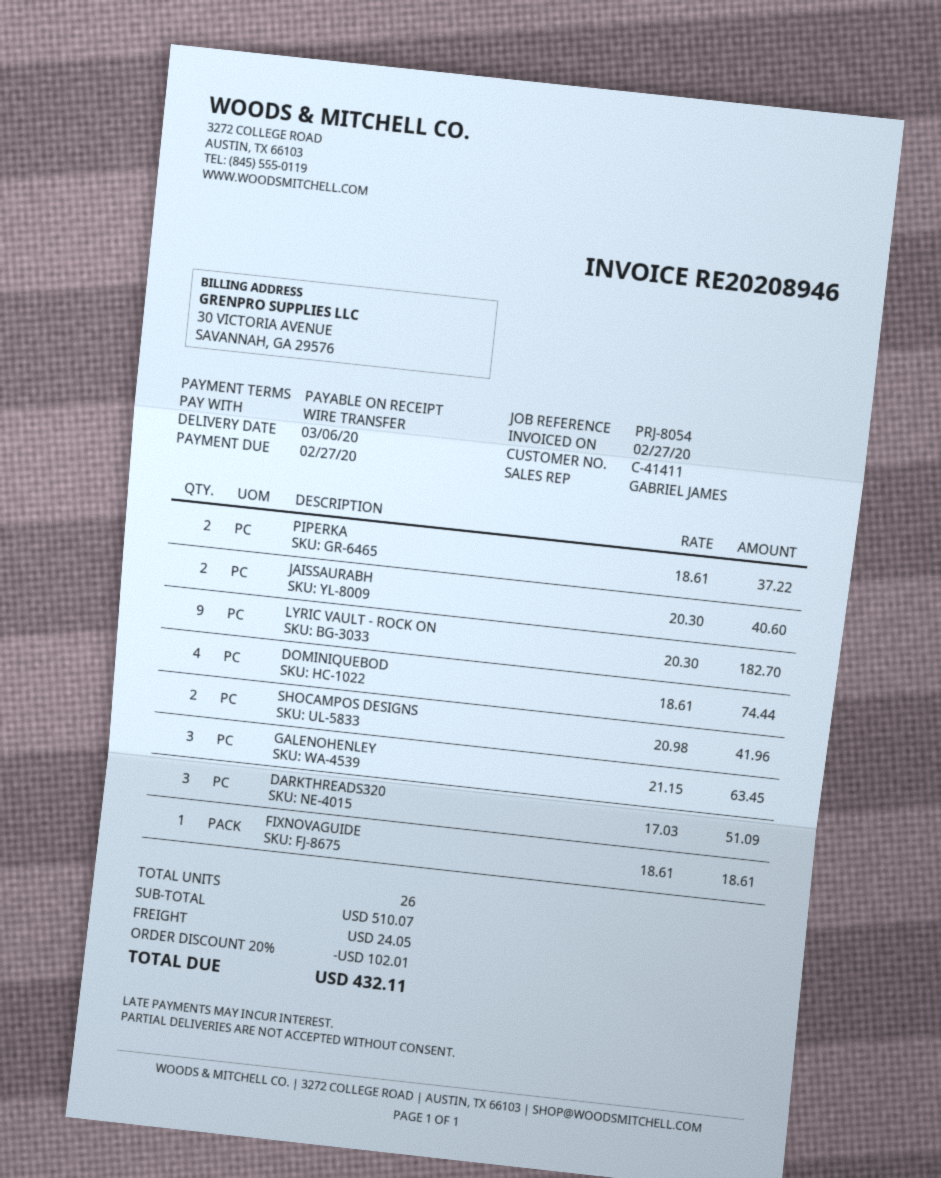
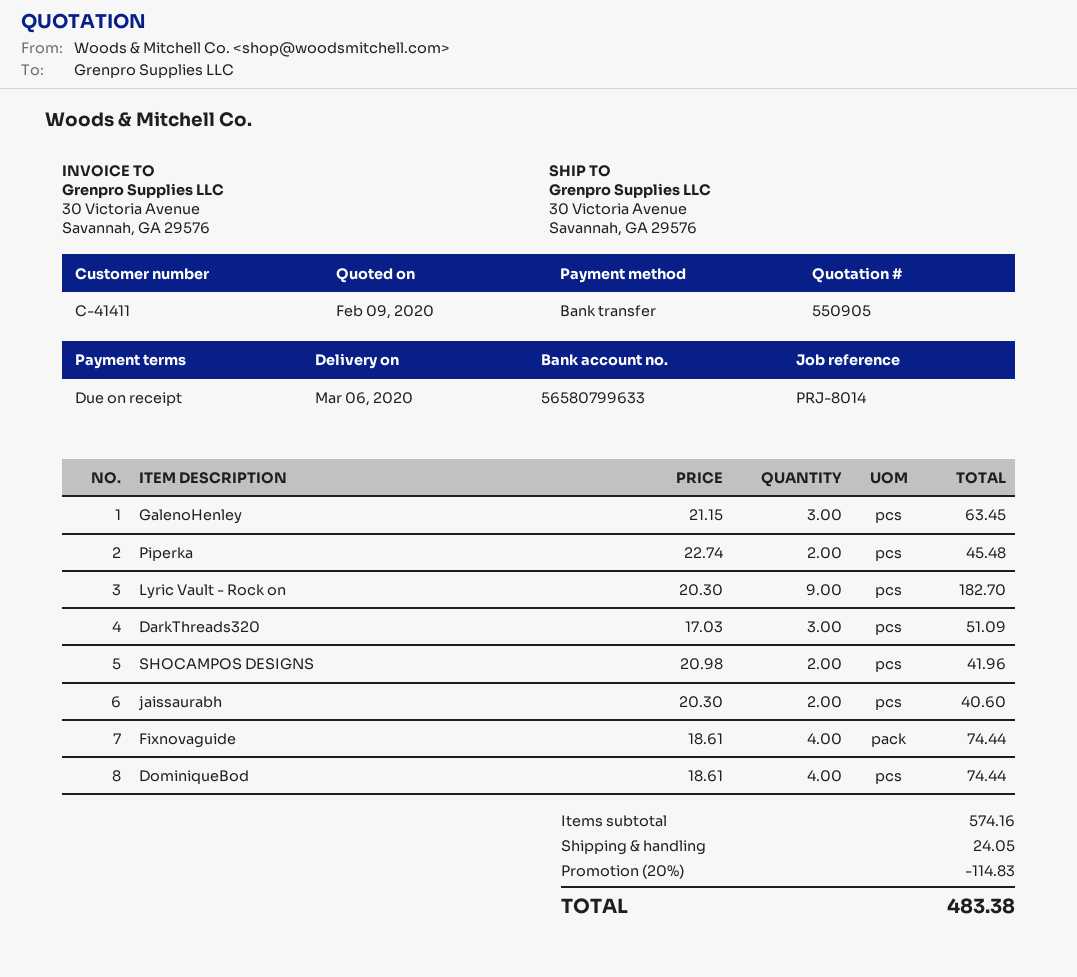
reference: PRJ-8054 -> PRJ-8014
PIPERKA: 2 x 18.61 = 37.22 -> 2 x 22.74 = 45.48
FIXNOVAGUIDE: 1 x 18.61 = 18.61 -> 4 x 18.61 = 74.44
subtotal: 510.07 -> 574.16
discount: 20% = 102.01 -> 20% = 114.83
total: 432.11 -> 483.38

